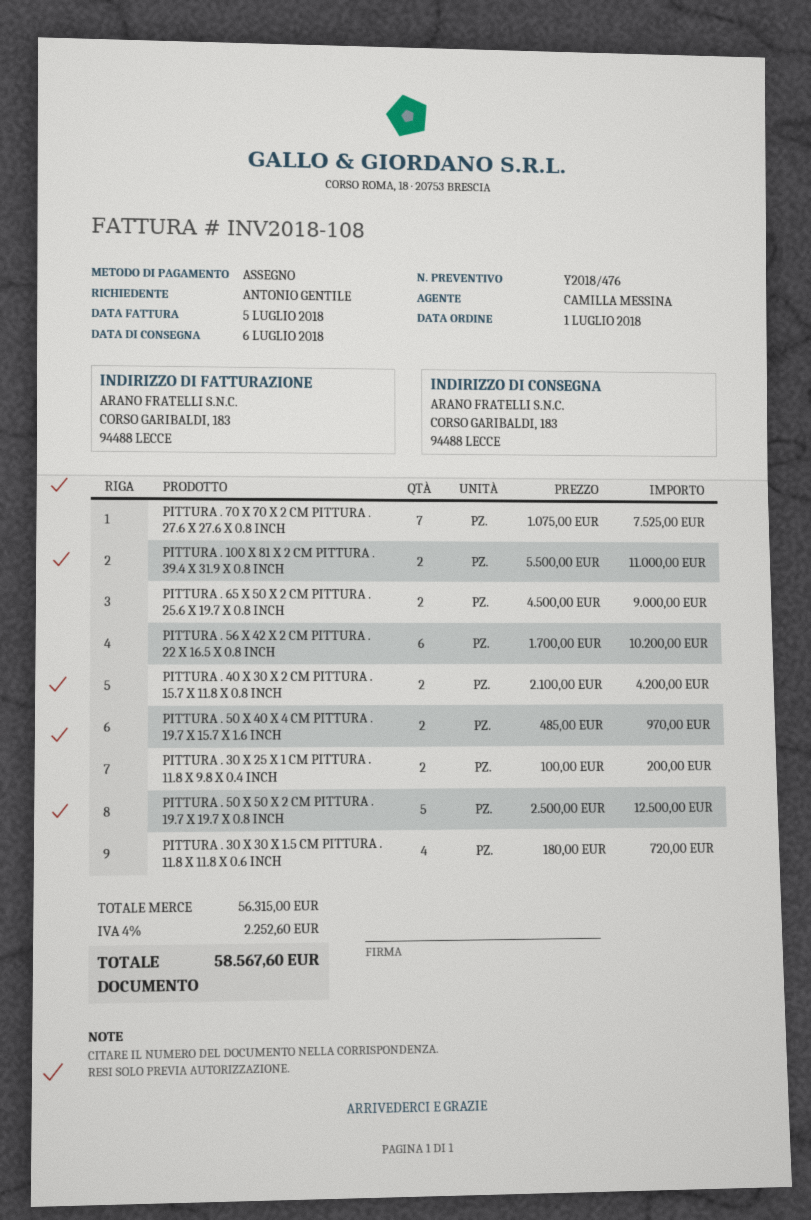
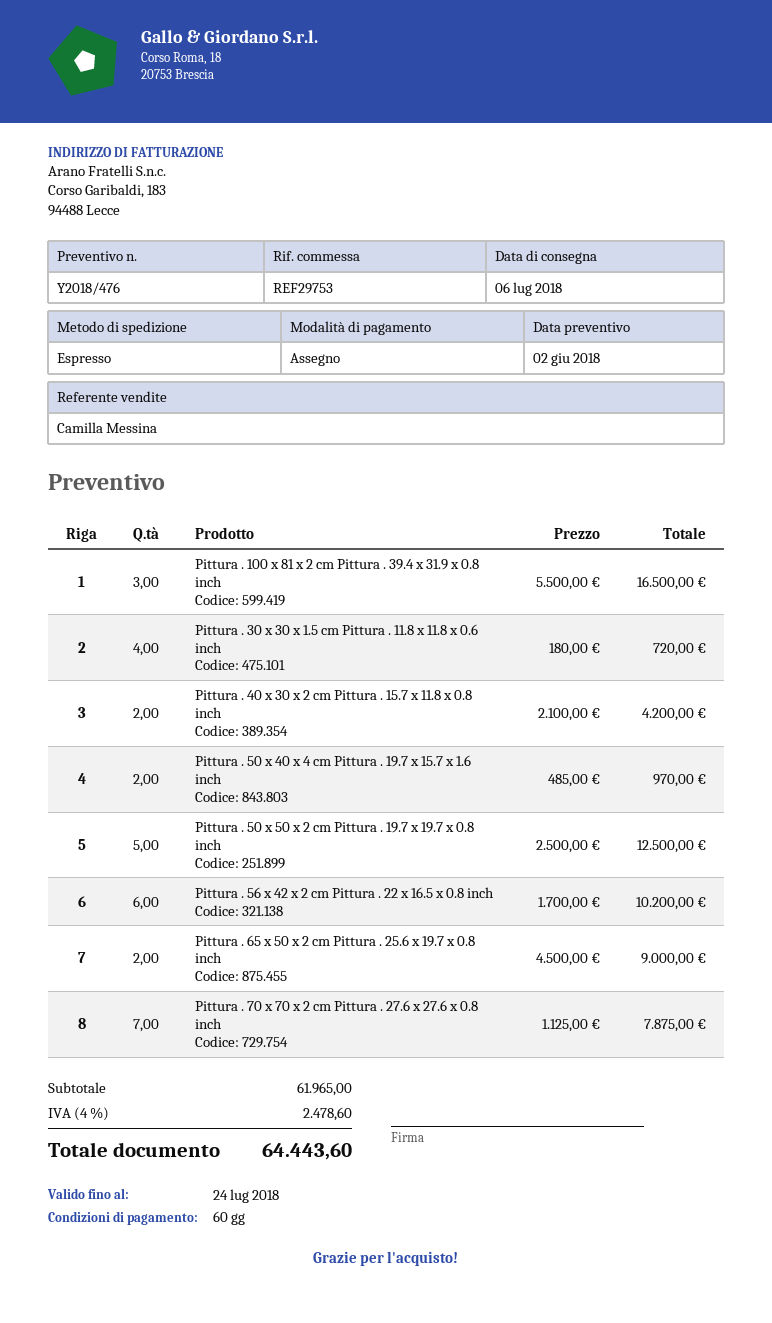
PITTURA . 70 X 70 X 2 CM PITTURA . 27.6 X 27.6 X 0.8 INCH: 7 x 1075.00 = 7525.00 -> 7 x 1125.00 = 7875.00
PITTURA . 100 X 81 X 2 CM PITTURA . 39.4 X 31.9 X 0.8 INCH: 2 x 5500.00 = 11000.00 -> 3 x 5500.00 = 16500.00
PITTURA . 30 X 25 X 1 CM PITTURA . 11.8 X 9.8 X 0.4 INCH: 2 x 100.00 = 200.00 -> none
subtotal: 56315.00 -> 61965.00
tax: 4% = 2252.60 -> 4% = 2478.60
total: 58567.60 -> 64443.60

